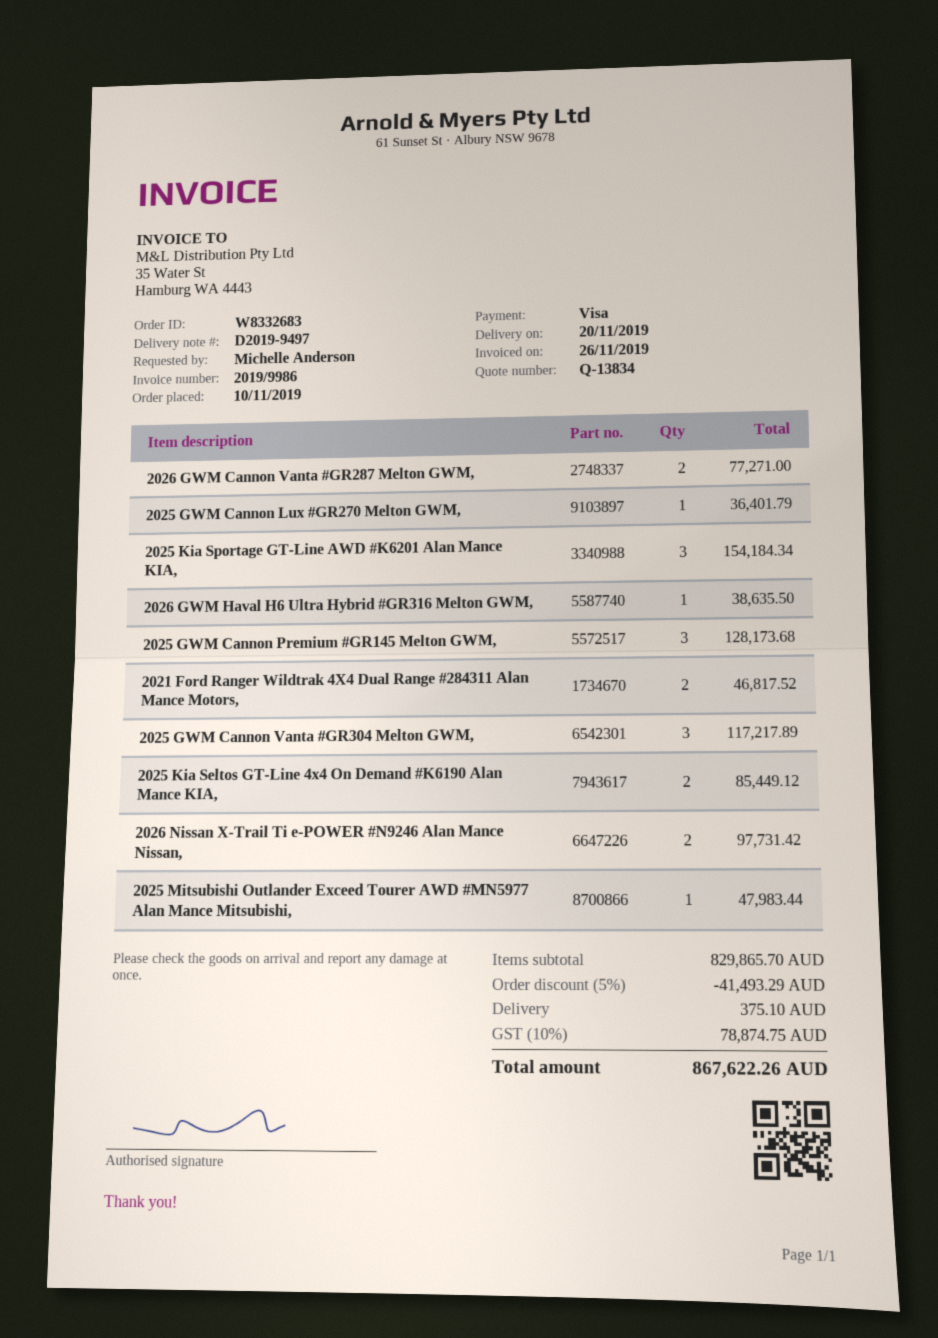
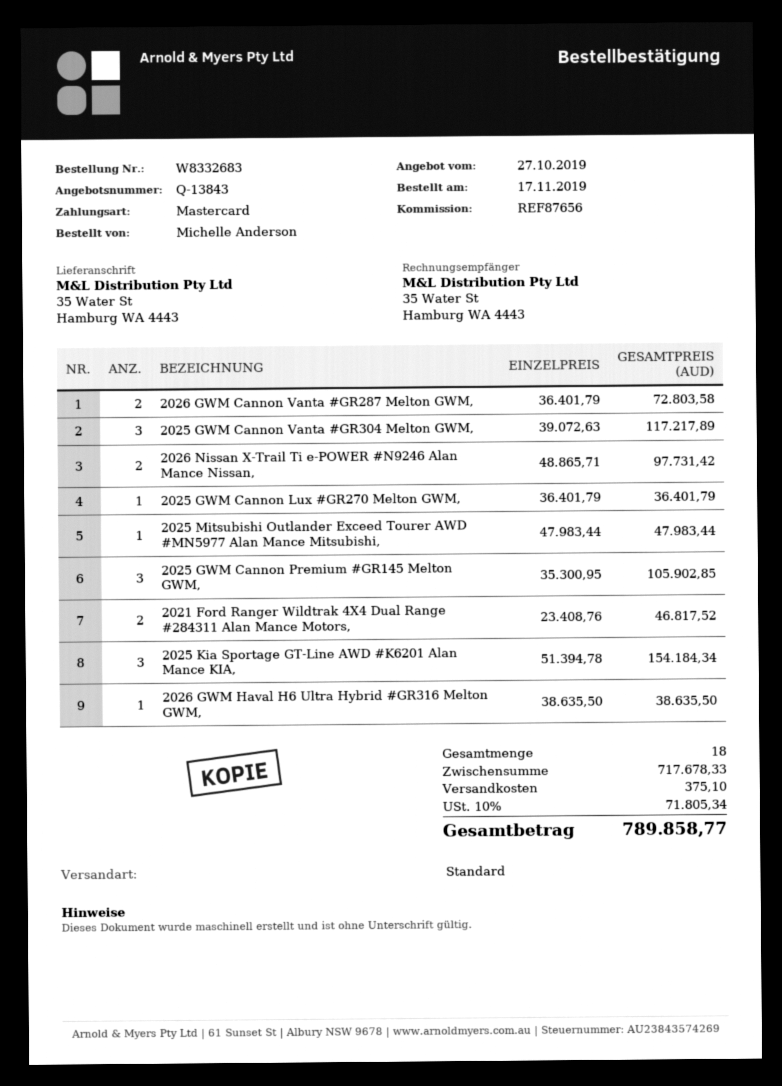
quote number: Q-13834 -> Q-13843
order date: 2019-11-10 -> 2019-11-17
payment method: Visa -> Mastercard
2026 GWM Cannon Vanta #GR287 Melton GWM,: 2 for 77271.00 -> 2 for 72803.58
2025 GWM Cannon Premium #GR145 Melton GWM,: 3 for 128173.68 -> 3 for 105902.85
2025 Kia Seltos GT-Line 4x4 On Demand #K6190 Alan Mance KIA,: 2 for 85449.12 -> none
subtotal: 829865.70 -> 717678.33
discount: 5% = 41493.29 -> none
tax: 10% = 78874.75 -> 10% = 71805.34
total: 867622.26 -> 789858.77

